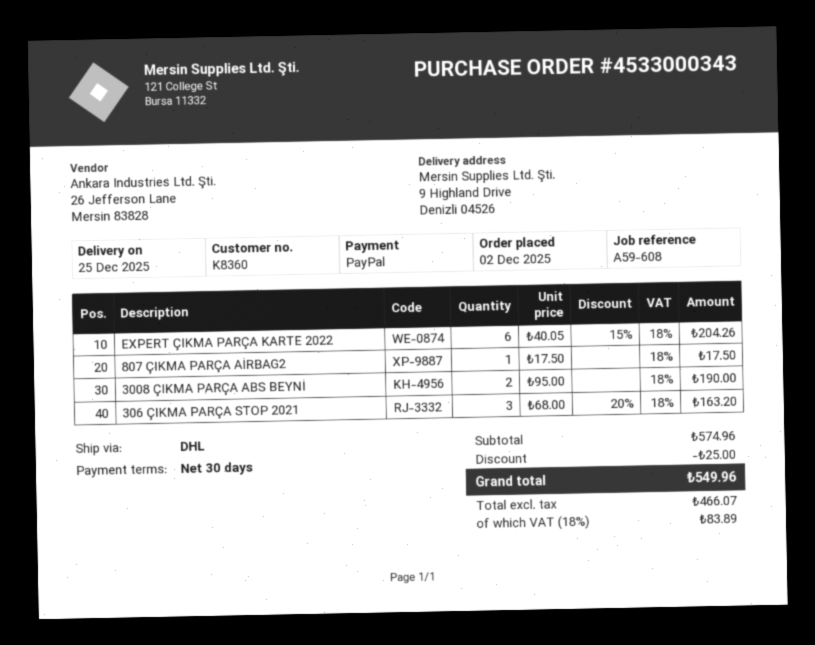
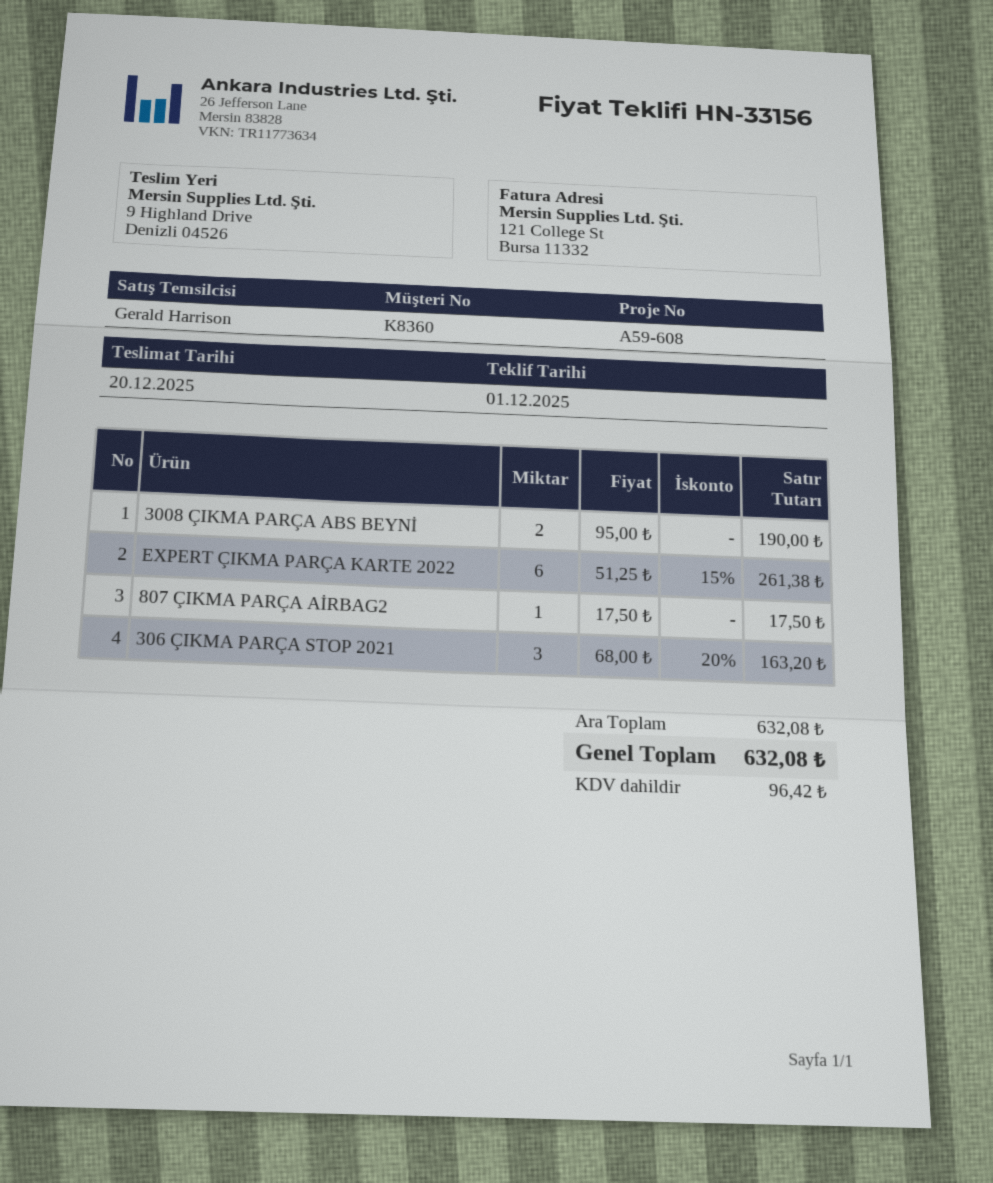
delivery date: 2025-12-25 -> 2025-12-20
EXPERT ÇIKMA PARÇA KARTE 2022: 6 x 40.05 - 15% = 204.26 -> 6 x 51.25 - 15% = 261.38
subtotal: 574.96 -> 632.08
discount: 25.00 -> none
tax: 83.89 -> 96.42
total: 549.96 -> 632.08

